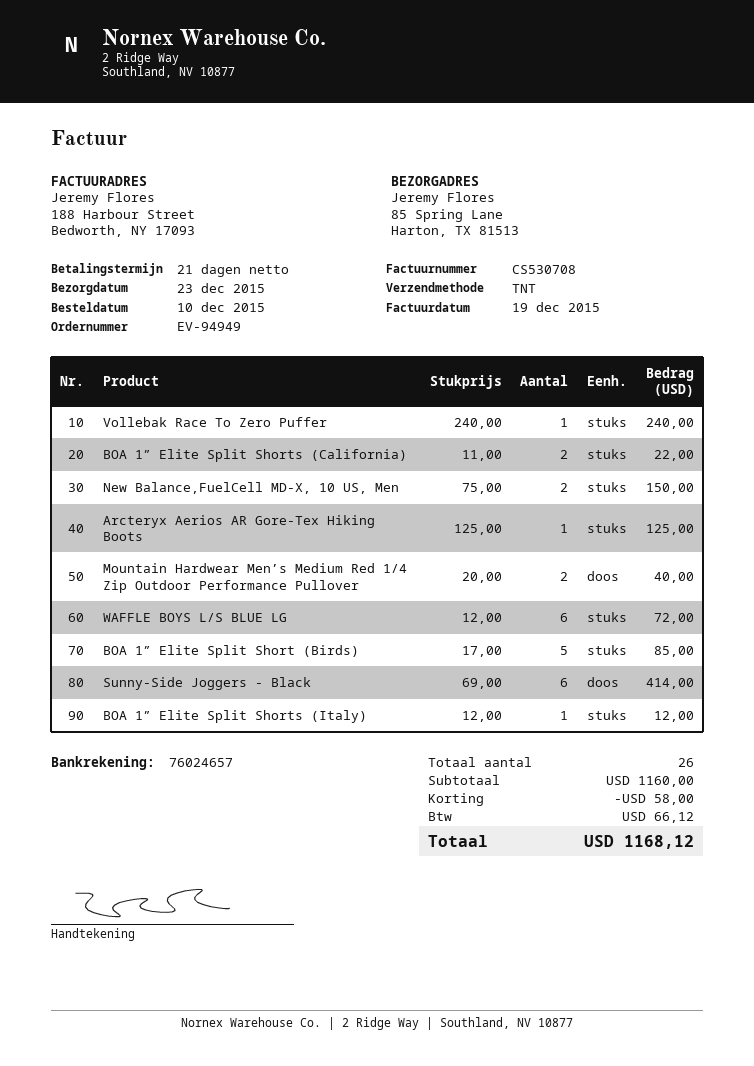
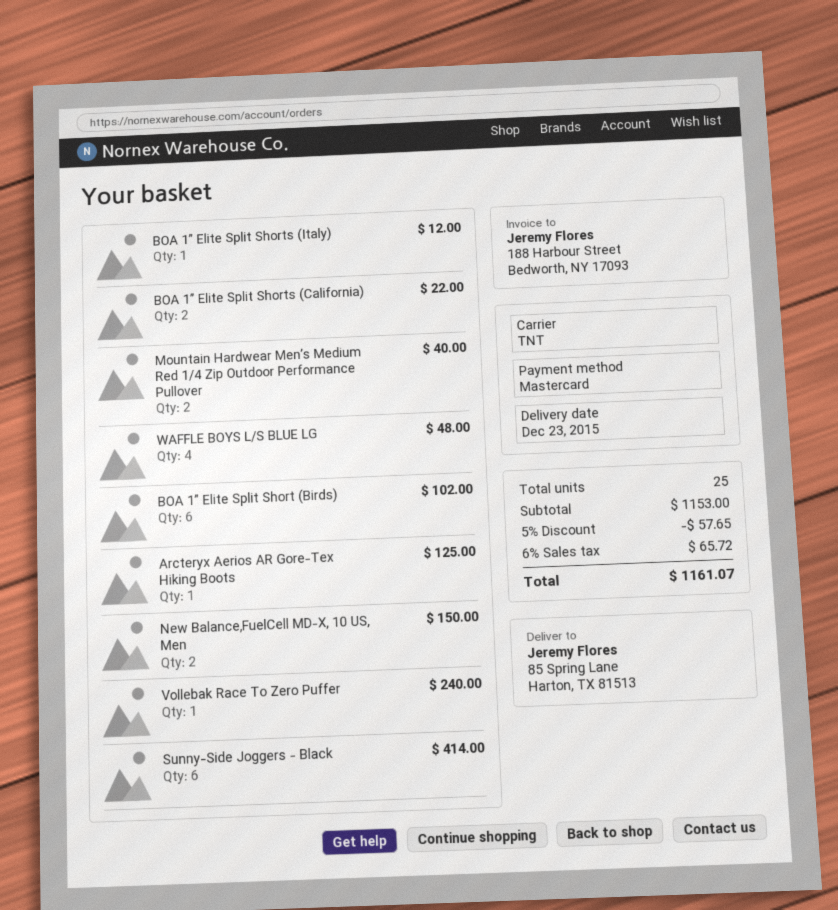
WAFFLE BOYS L/S BLUE LG: 6 for 72.00 -> 4 for 48.00
BOA 1” Elite Split Short (Birds): 5 for 85.00 -> 6 for 102.00
total quantity: 26 -> 25
subtotal: 1160.00 -> 1153.00
discount: 58.00 -> 57.65
tax: 66.12 -> 65.72
total: 1168.12 -> 1161.07

